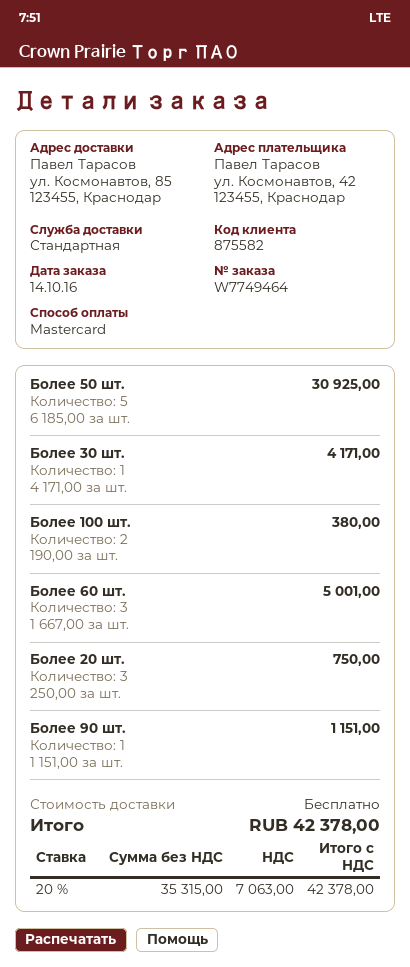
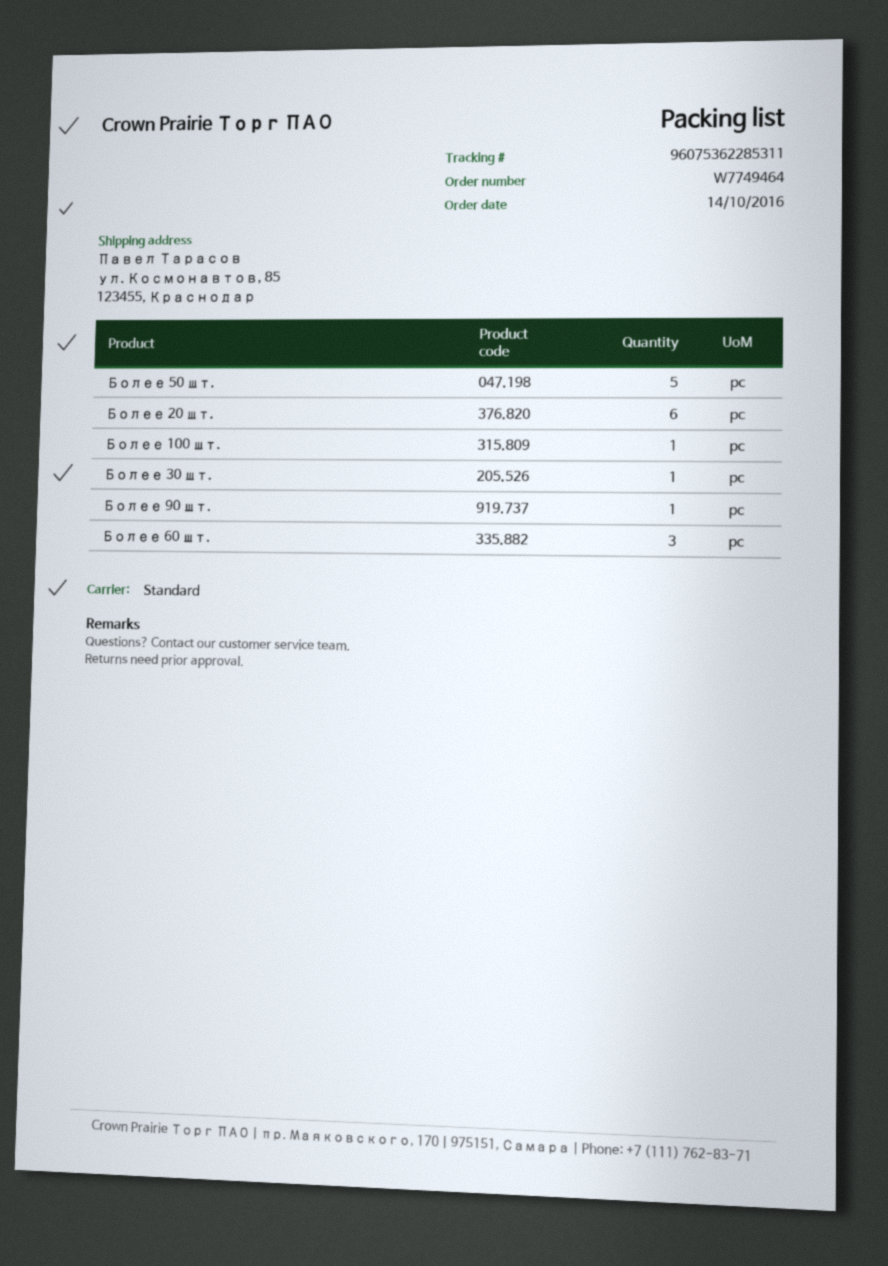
Более 100 шт.: 2 -> 1
Более 20 шт.: 3 -> 6

